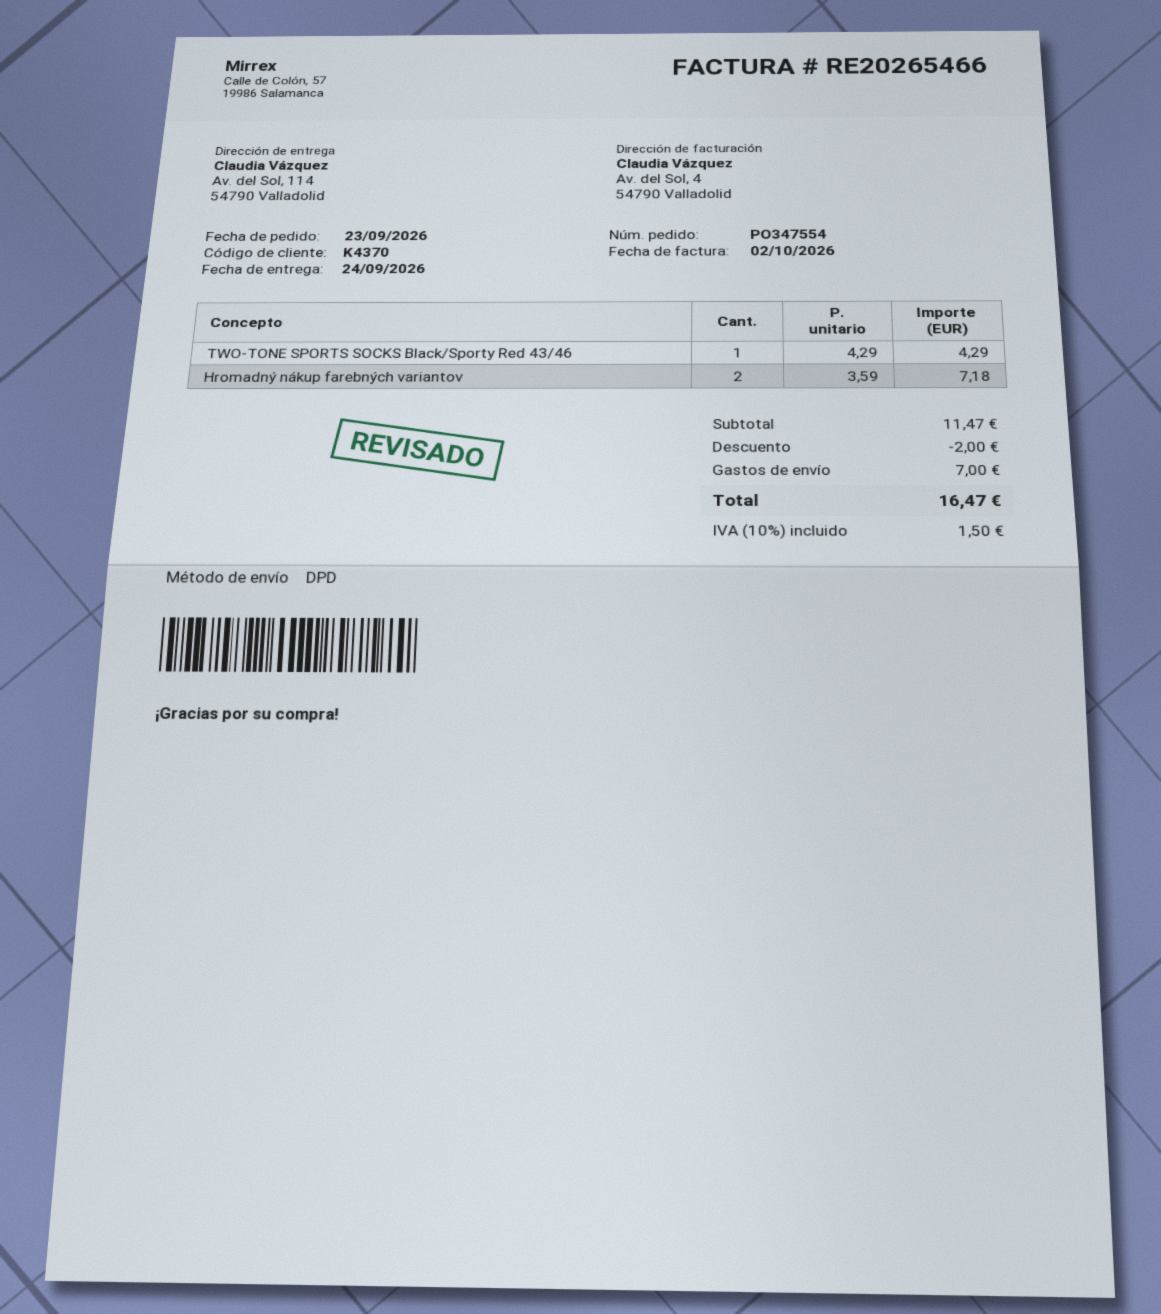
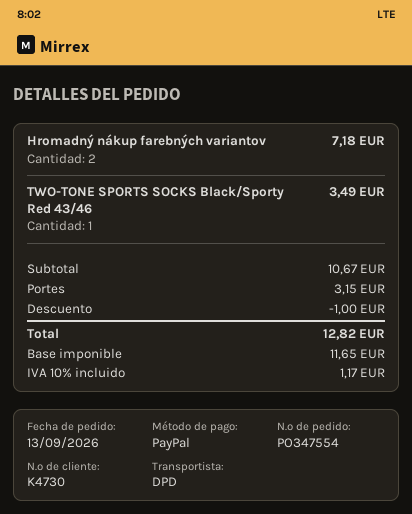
order date: 2026-09-23 -> 2026-09-13
customer number: K4370 -> K4730
TWO-TONE SPORTS SOCKS Black/Sporty Red 43/46: 1 for 4.29 -> 1 for 3.49
subtotal: 11.47 -> 10.67
discount: 2.00 -> 1.00
shipping: 7.00 -> 3.15
tax: 10% = 1.50 -> 10% = 1.17
total: 16.47 -> 12.82

